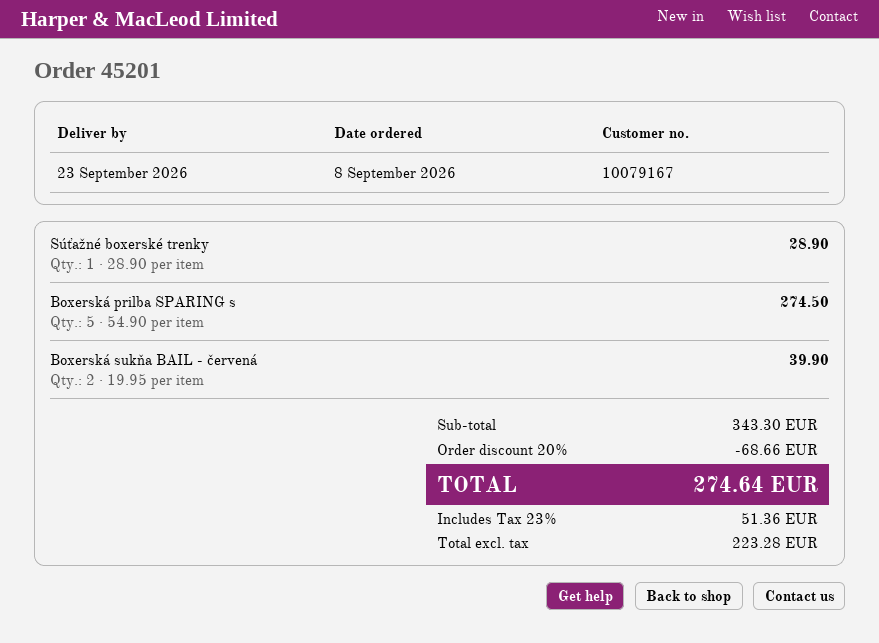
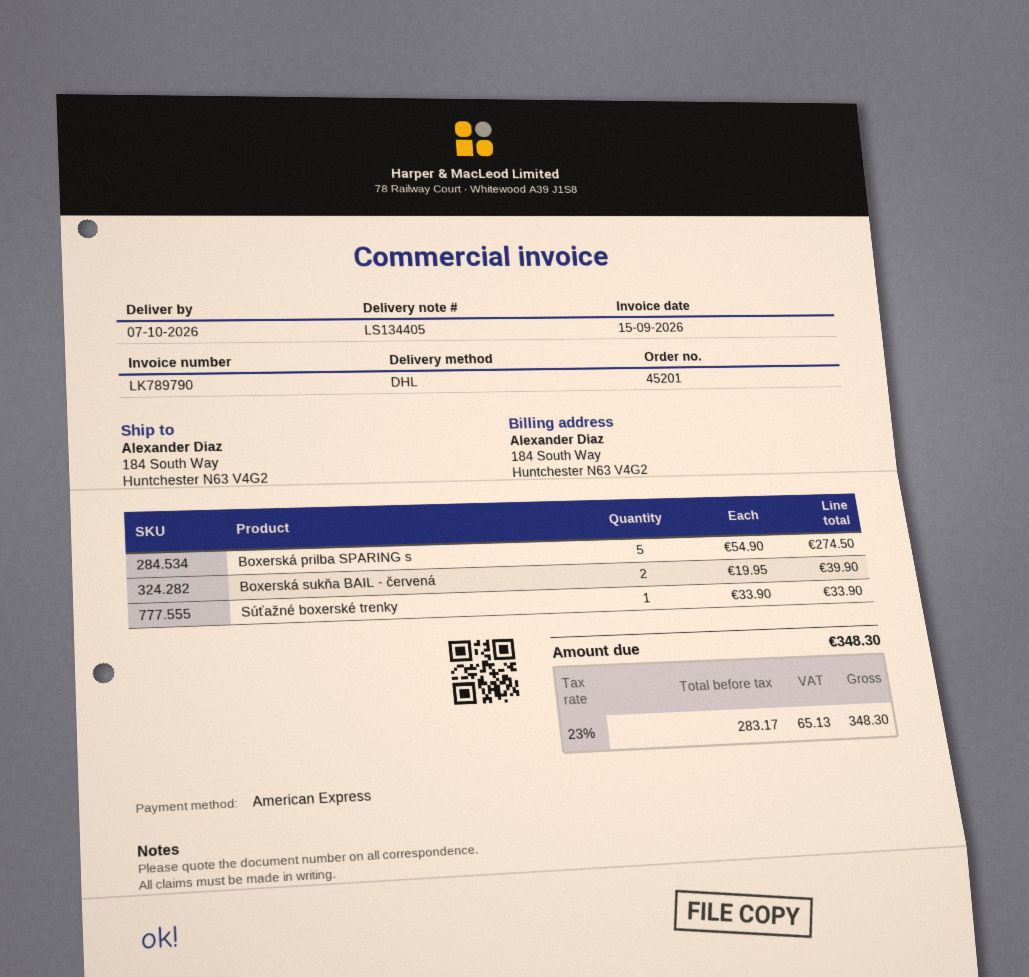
delivery date: 2026-09-23 -> 2026-10-07
Súťažné boxerské trenky: 1 x 28.90 = 28.90 -> 1 x 33.90 = 33.90
discount: 20% = 68.66 -> none
net: 223.28 -> 283.17
tax: 23% = 51.36 -> 23% = 65.13
total: 274.64 -> 348.30

